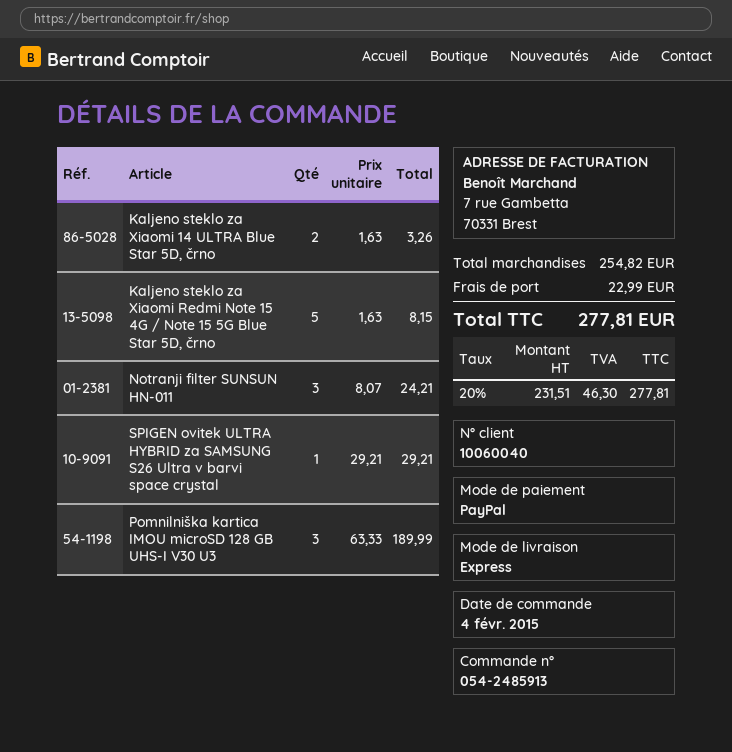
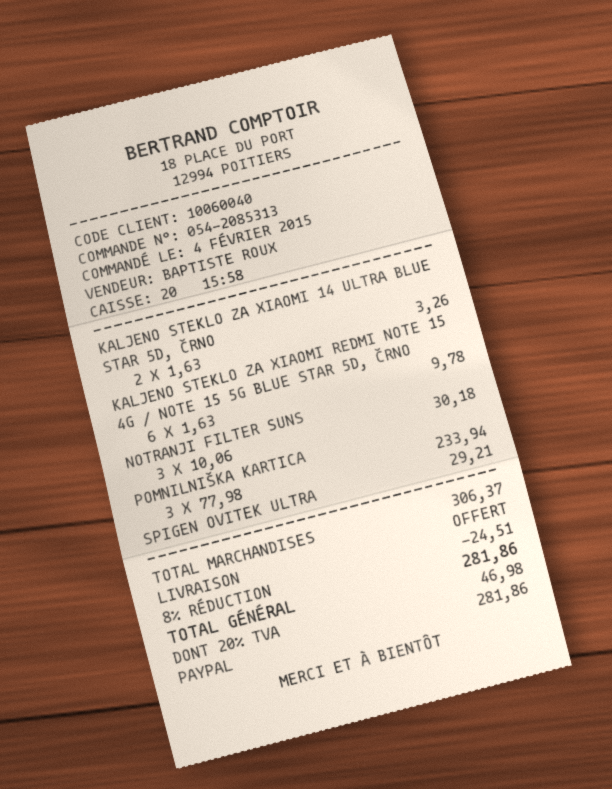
order number: 054-2485913 -> 054-2085313
Kaljeno steklo za Xiaomi Redmi Note 15 4G / Note 15 5G Blue Star 5D, črno: 5 x 1.63 = 8.15 -> 6 x 1.63 = 9.78
Notranji filter SUNSUN HN-011: 3 x 8.07 = 24.21 -> 3 x 10.06 = 30.18
Pomnilniška kartica IMOU microSD 128 GB UHS-I V30 U3: 3 x 63.33 = 189.99 -> 3 x 77.98 = 233.94
subtotal: 254.82 -> 306.37
discount: none -> 8% = 24.51
shipping: 22.99 -> 0.00
tax: 20% = 46.30 -> 20% = 46.98
total: 277.81 -> 281.86

